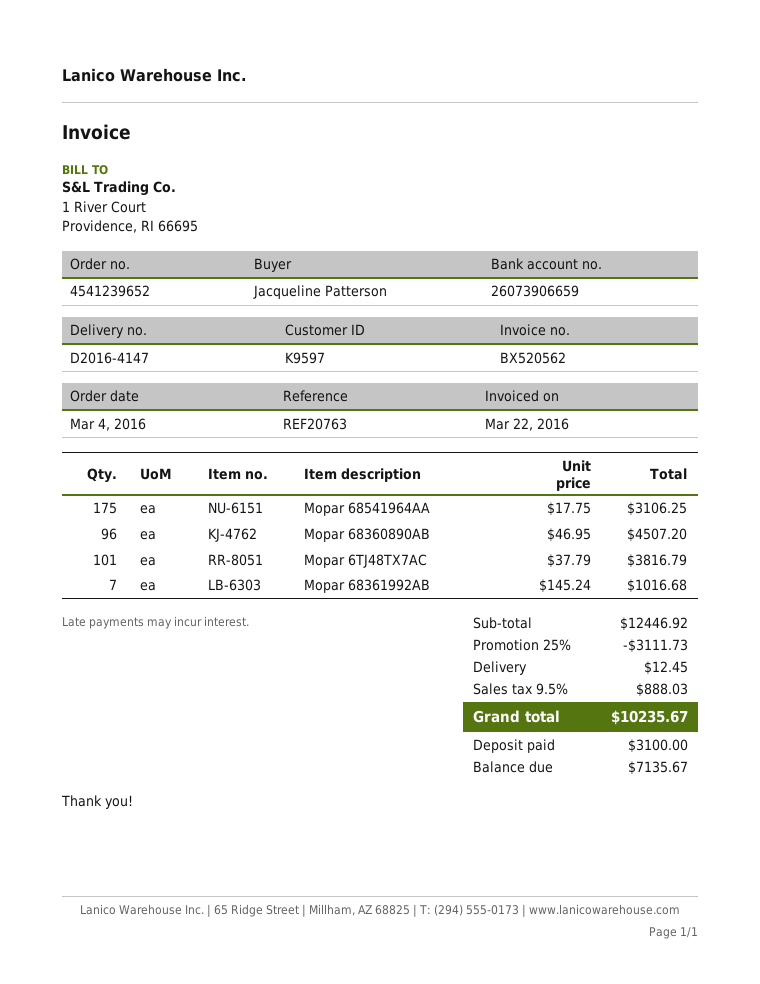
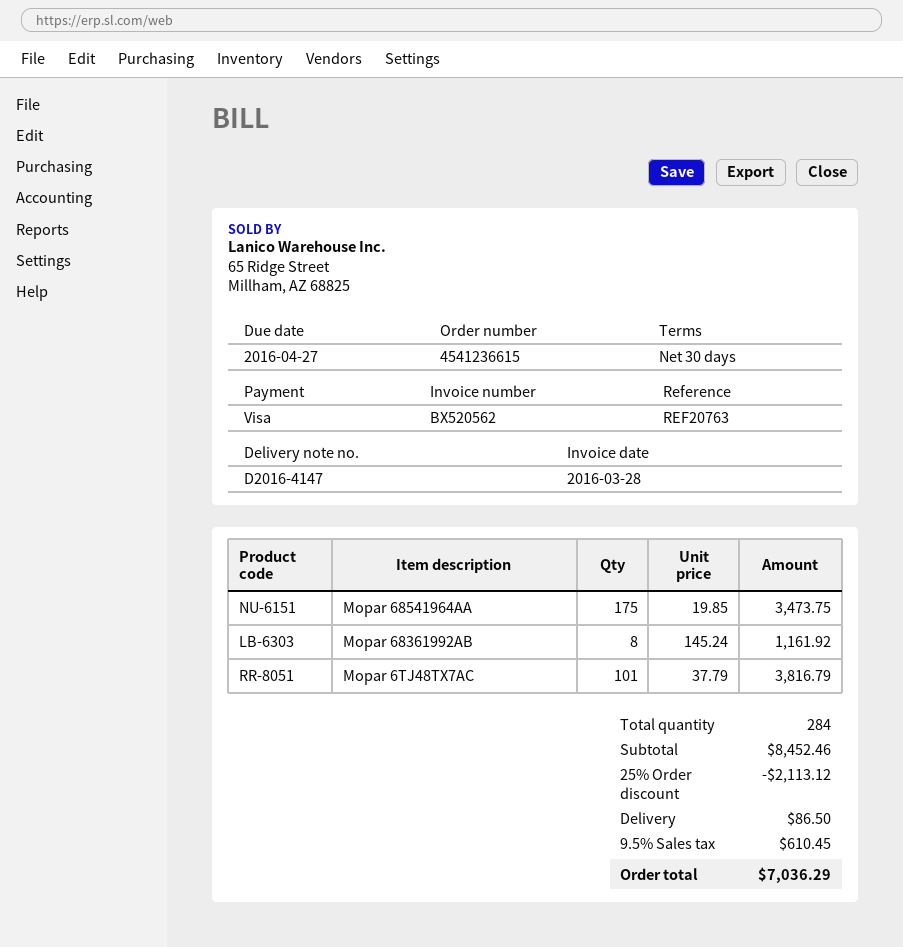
order number: 4541239652 -> 4541236615
invoice date: 2016-03-22 -> 2016-03-28
Mopar 68541964AA: 175 x 17.75 = 3106.25 -> 175 x 19.85 = 3473.75
Mopar 68360890AB: 96 x 46.95 = 4507.20 -> none
Mopar 68361992AB: 7 x 145.24 = 1016.68 -> 8 x 145.24 = 1161.92
subtotal: 12446.92 -> 8452.46
discount: 25% = 3111.73 -> 25% = 2113.12
shipping: 12.45 -> 86.50
tax: 9.5% = 888.03 -> 9.5% = 610.45
total: 10235.67 -> 7036.29

